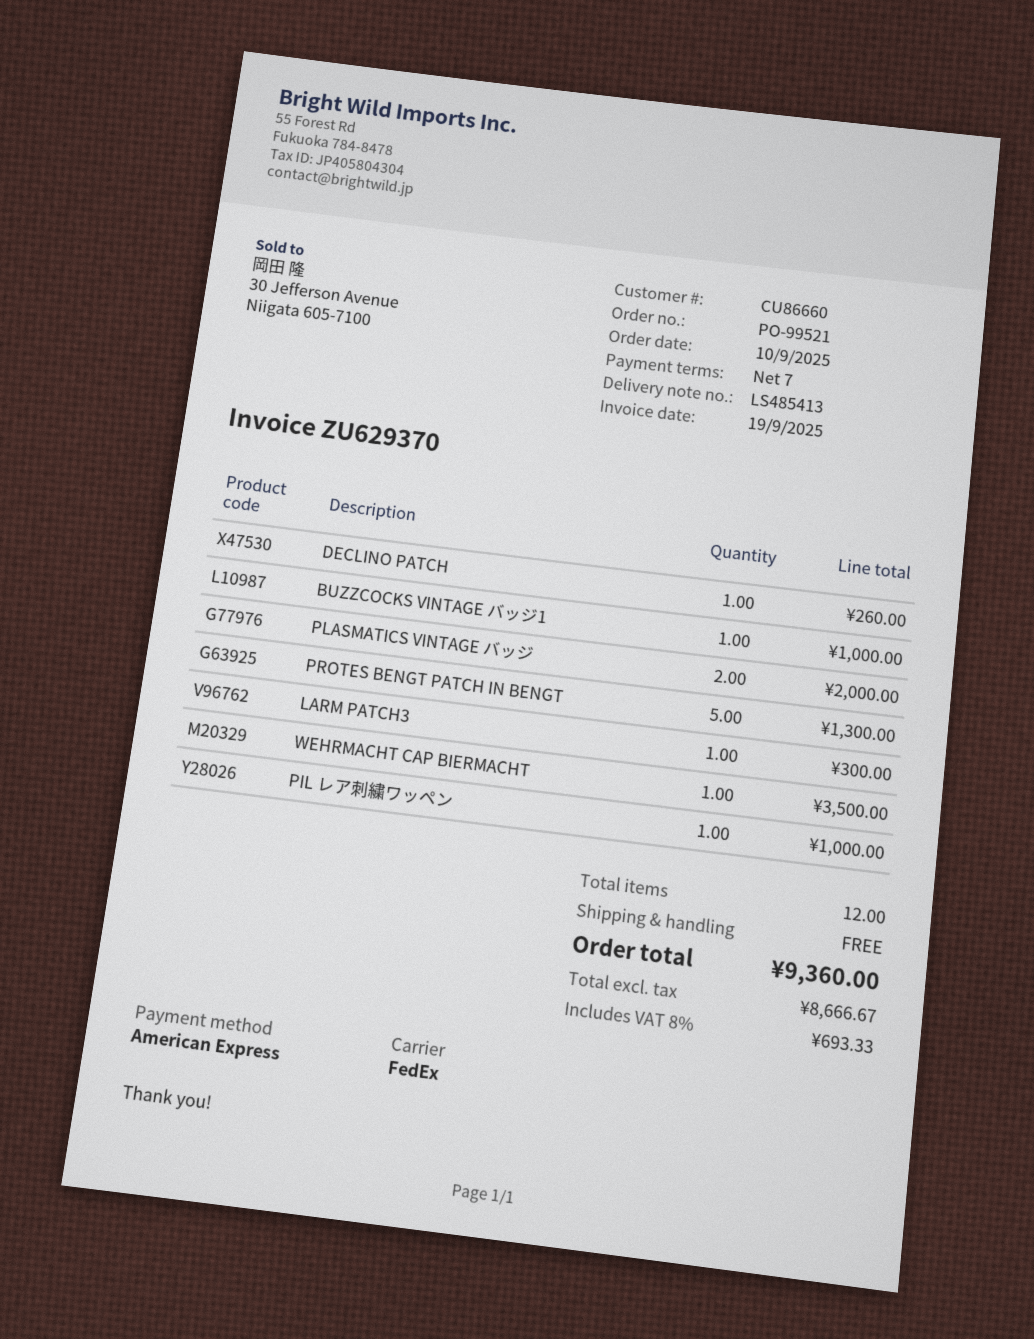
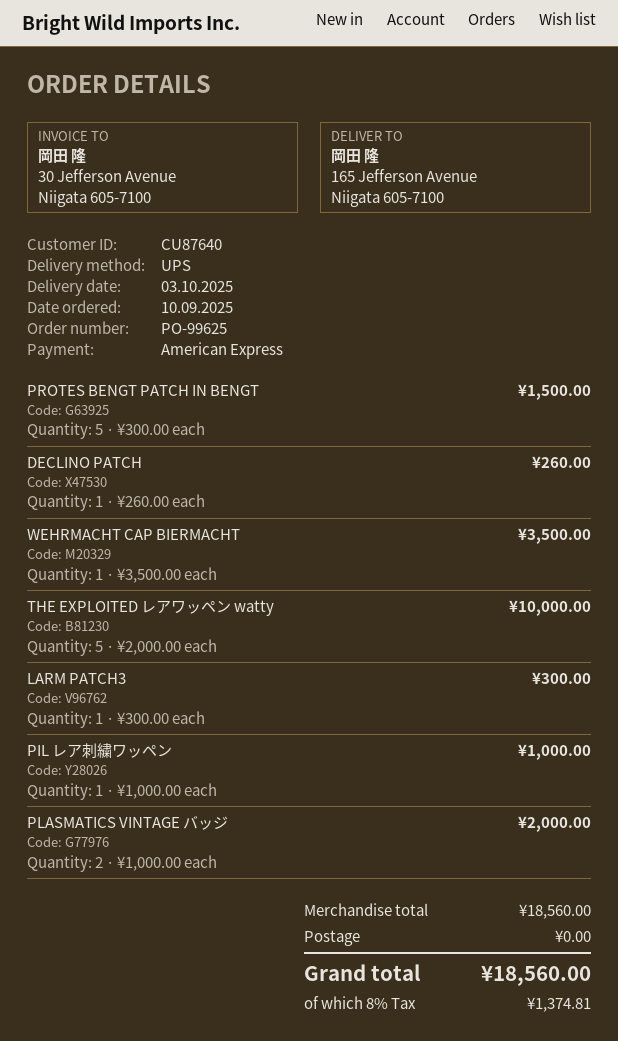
order number: PO-99521 -> PO-99625
customer number: CU86660 -> CU87640
shipping method: FedEx -> UPS
BUZZCOCKS VINTAGE バッジ1: 1 for 1000.00 -> none
PROTES BENGT PATCH IN BENGT: 5 for 1300.00 -> 5 for 1500.00
THE EXPLOITED レアワッペン watty: none -> 5 for 10000.00
tax: 8% = 693.33 -> 8% = 1374.81
total: 9360.00 -> 18560.00

